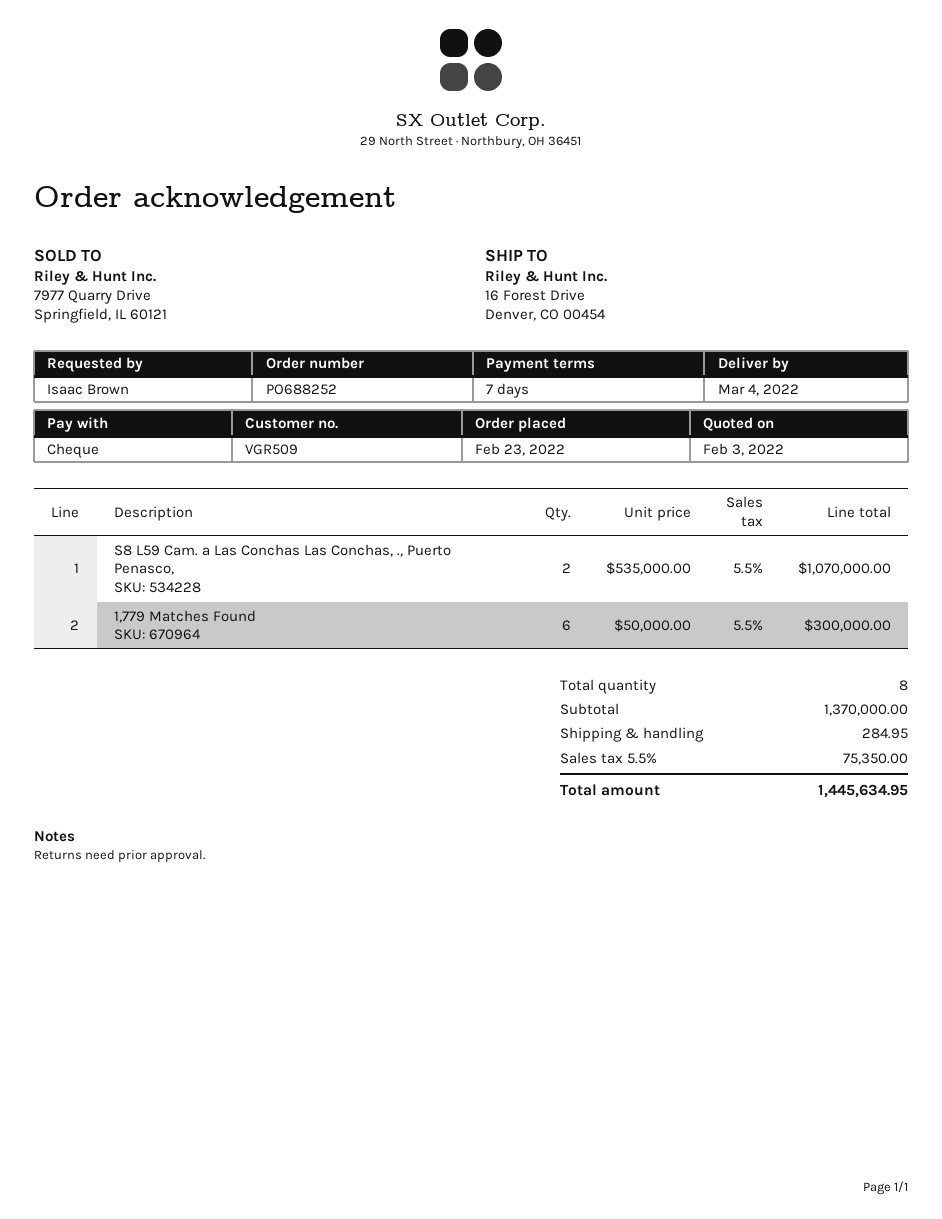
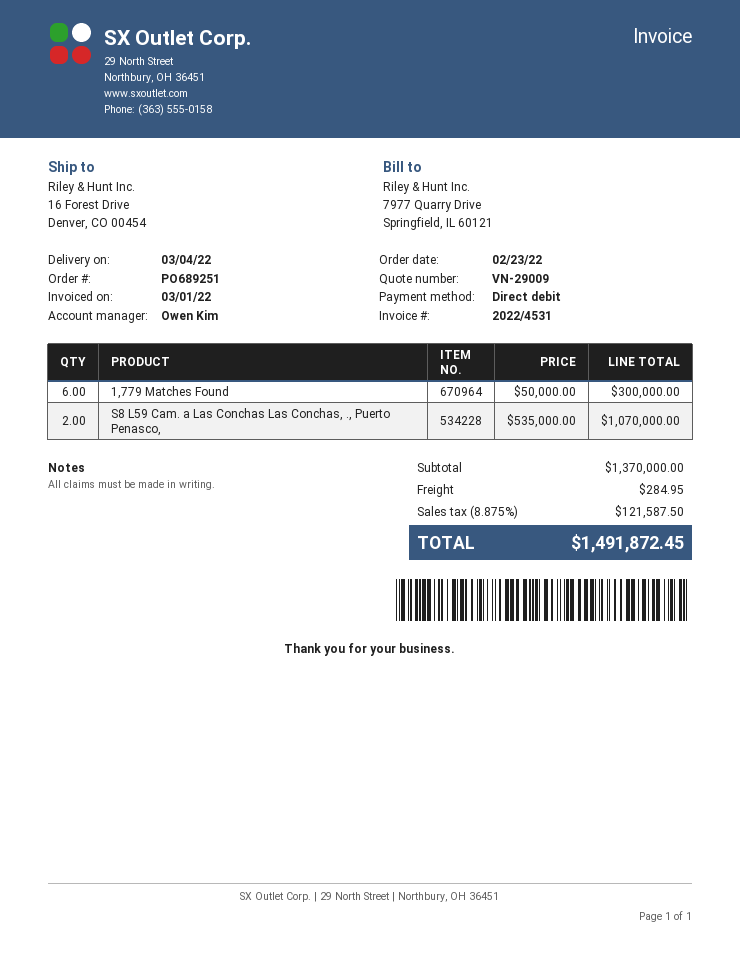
order number: PO688252 -> PO689251
payment method: cheque -> direct debit
tax: 5.5% = 75350.00 -> 8.875% = 121587.50
total: 1445634.95 -> 1491872.45

